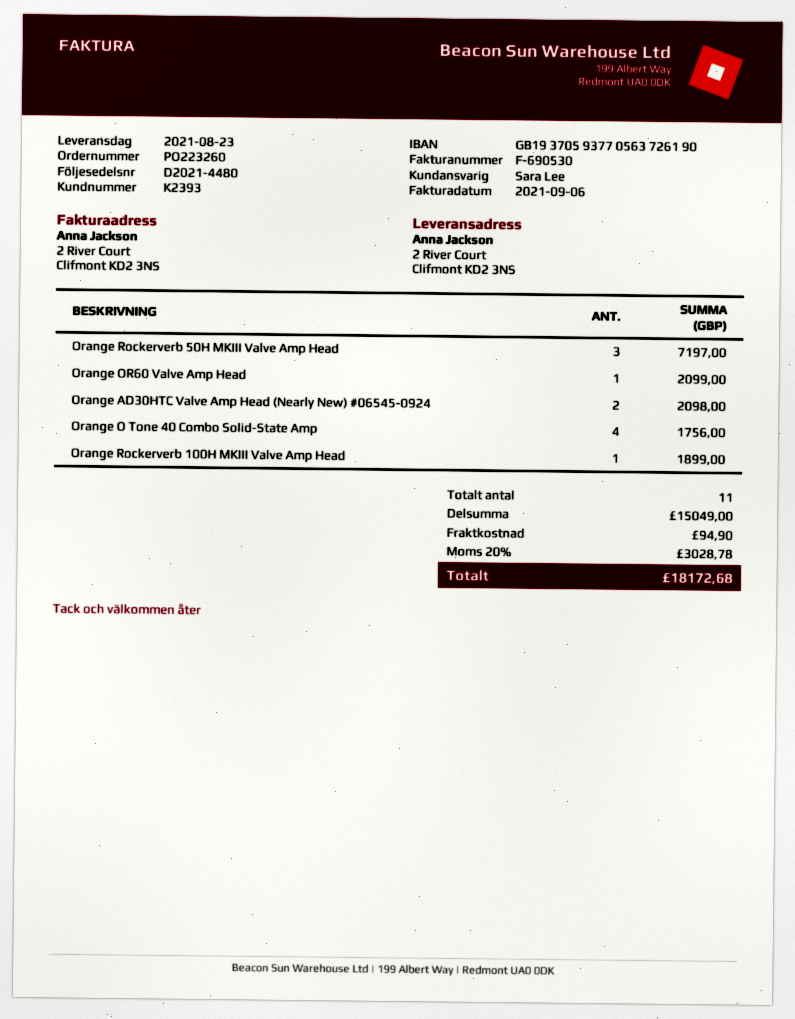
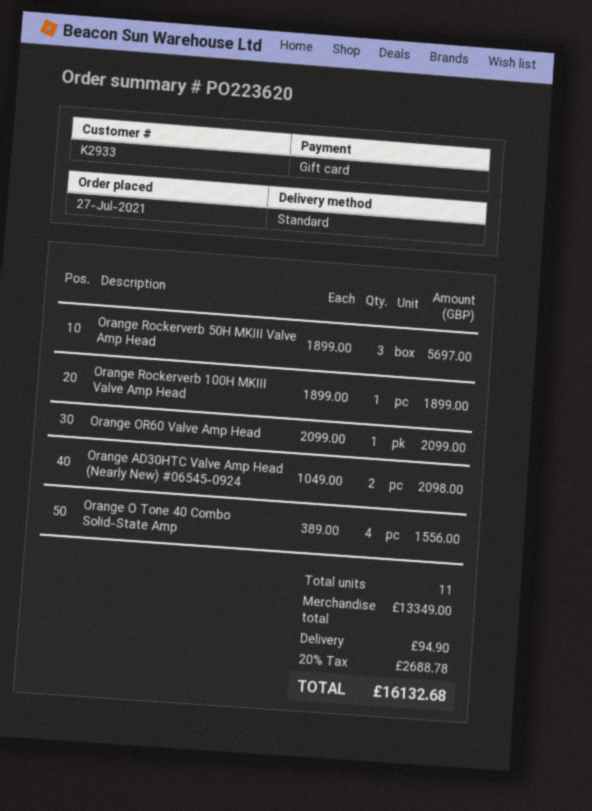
order number: PO223260 -> PO223620
customer number: K2393 -> K2933
Orange Rockerverb 50H MKIII Valve Amp Head: 3 for 7197.00 -> 3 for 5697.00
Orange O Tone 40 Combo Solid-State Amp: 4 for 1756.00 -> 4 for 1556.00
subtotal: 15049.00 -> 13349.00
tax: 20% = 3028.78 -> 20% = 2688.78
total: 18172.68 -> 16132.68

